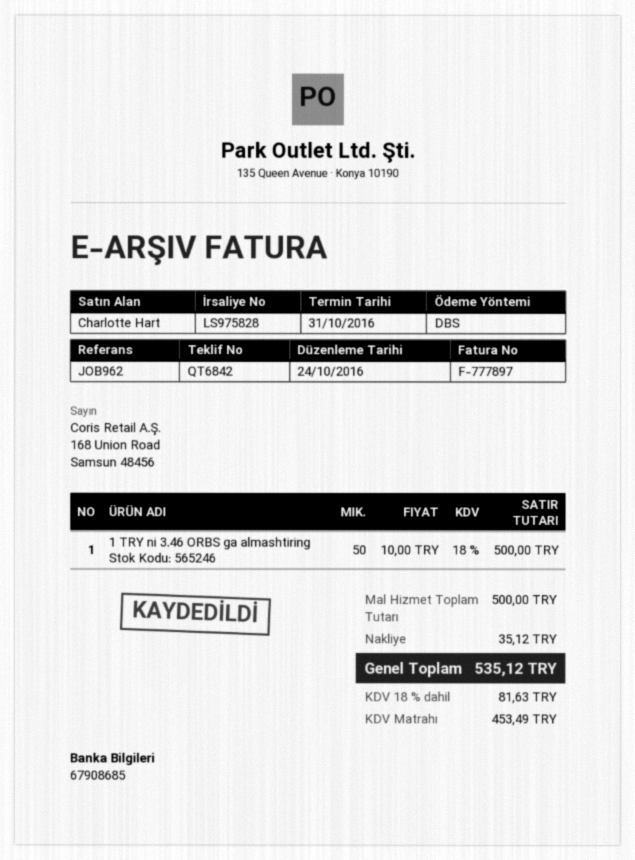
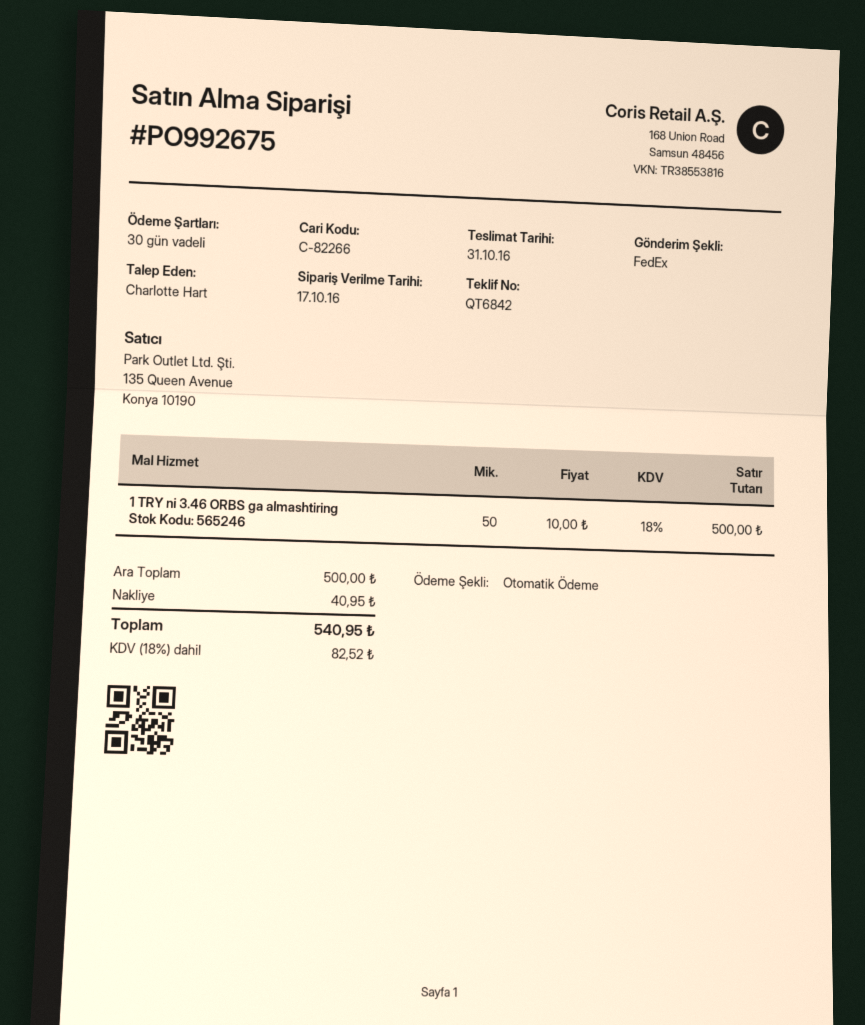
shipping: 35.12 -> 40.95
tax: 18% = 81.63 -> 18% = 82.52
total: 535.12 -> 540.95

